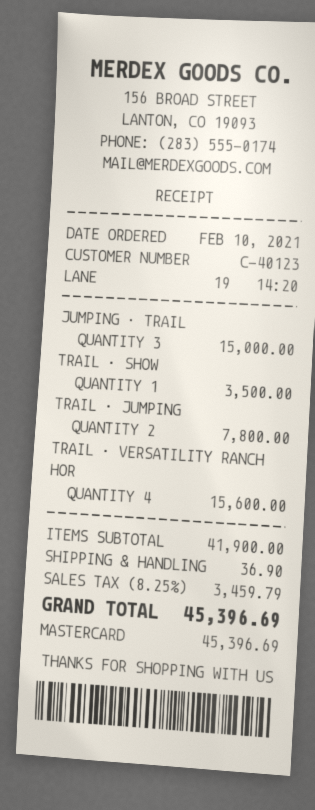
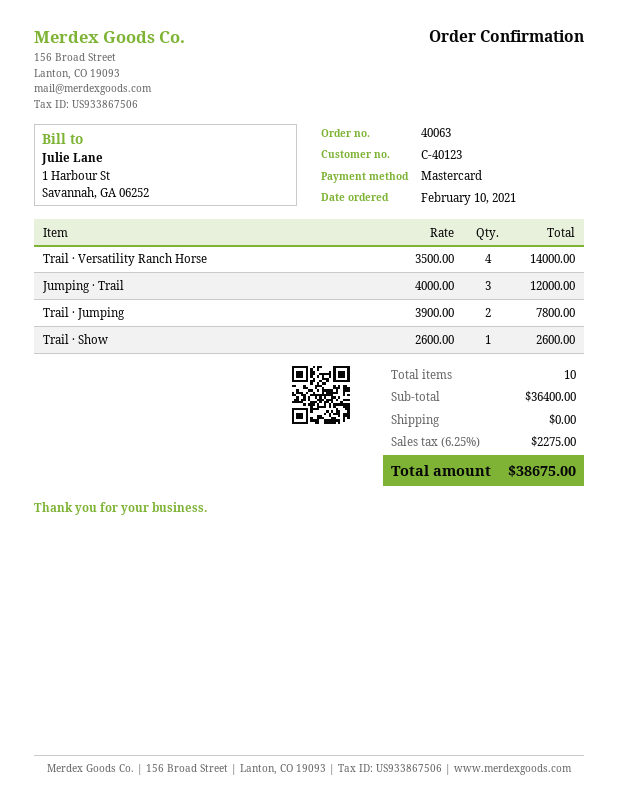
JUMPING · TRAIL: 3 for 15000.00 -> 3 for 12000.00
TRAIL · SHOW: 1 for 3500.00 -> 1 for 2600.00
TRAIL · VERSATILITY RANCH HOR: 4 for 15600.00 -> 4 for 14000.00
subtotal: 41900.00 -> 36400.00
shipping: 36.90 -> 0.00
tax: 8.25% = 3459.79 -> 6.25% = 2275.00
total: 45396.69 -> 38675.00

